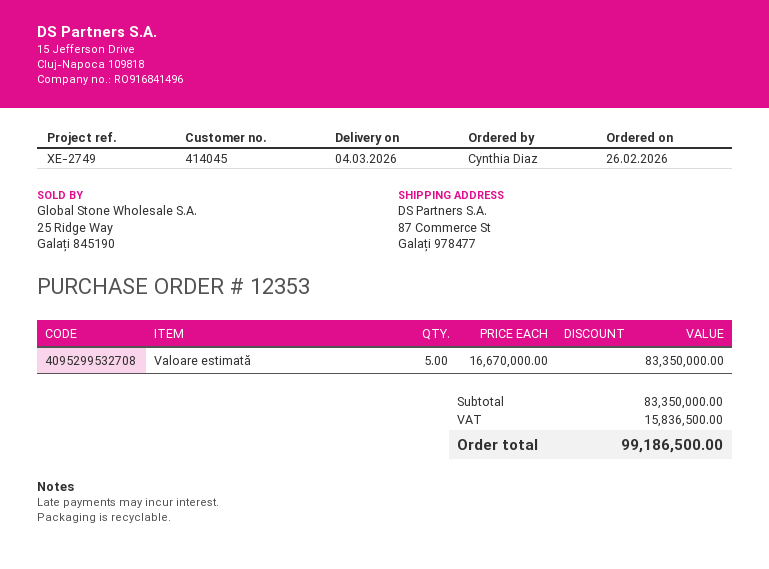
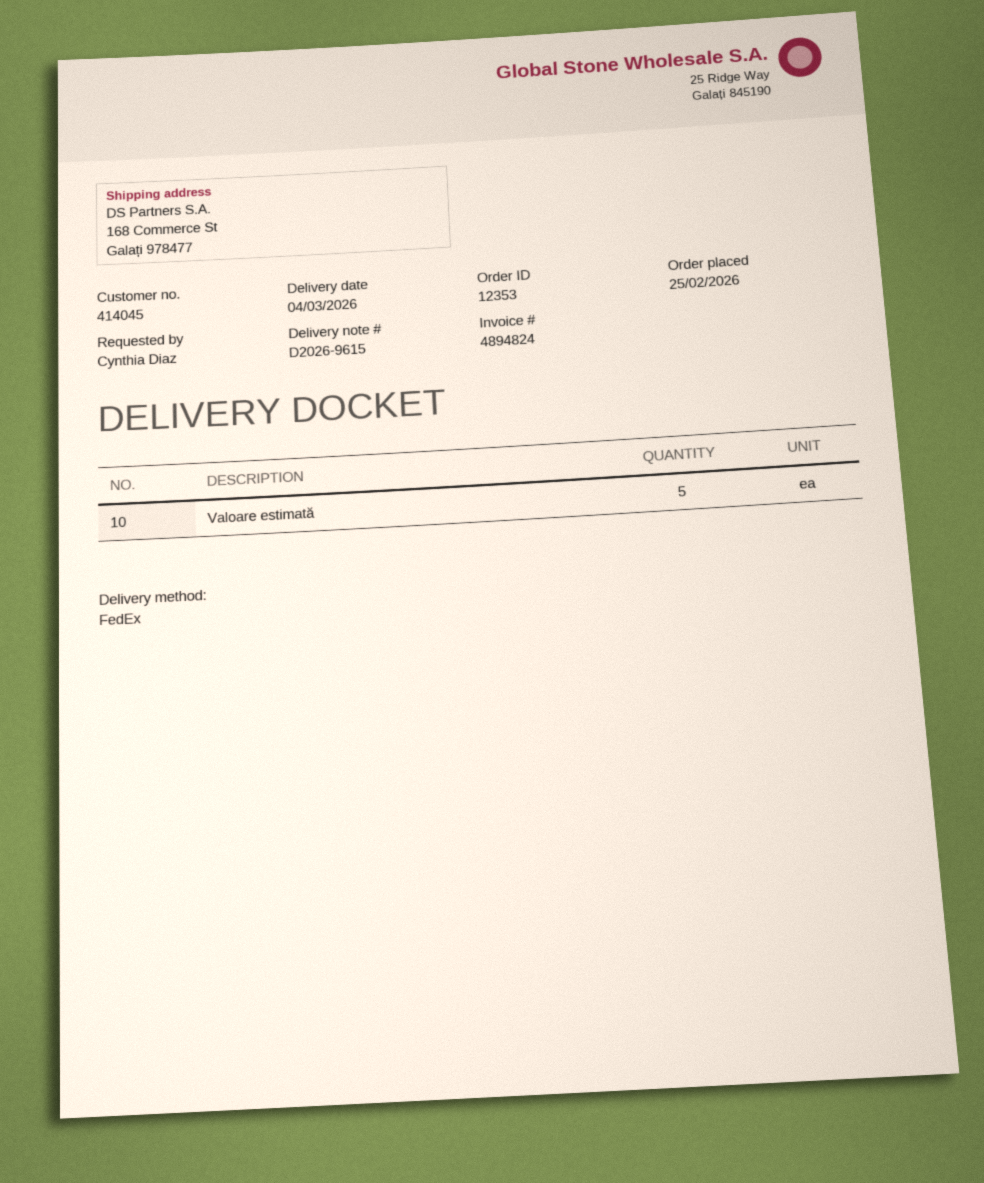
order date: 2026-02-26 -> 2026-02-25
ship to: 87 Commerce St, Galați 978477 -> 168 Commerce St, Galați 978477

